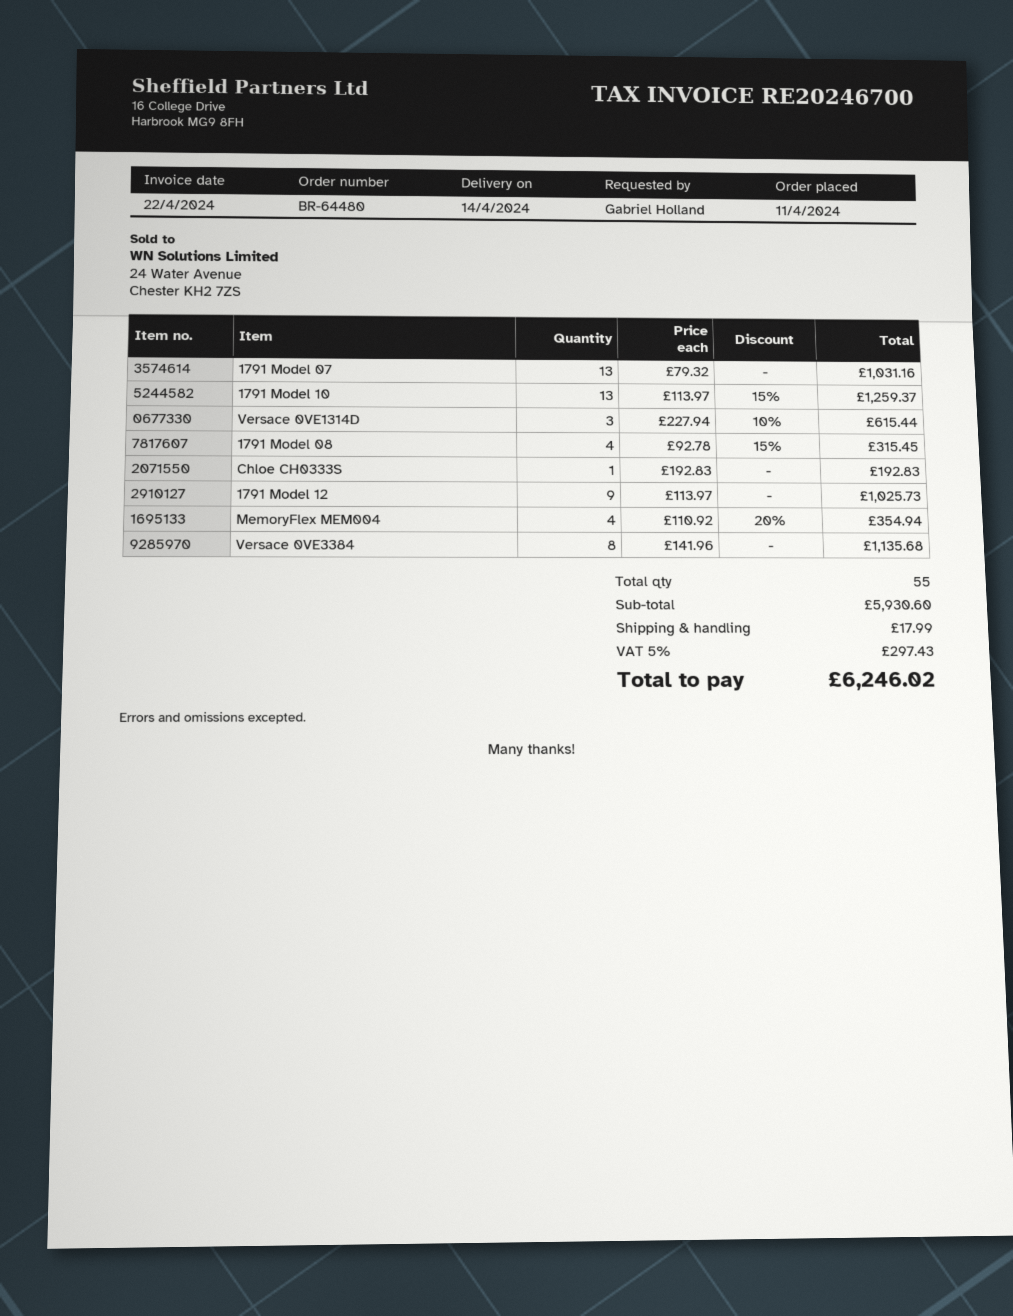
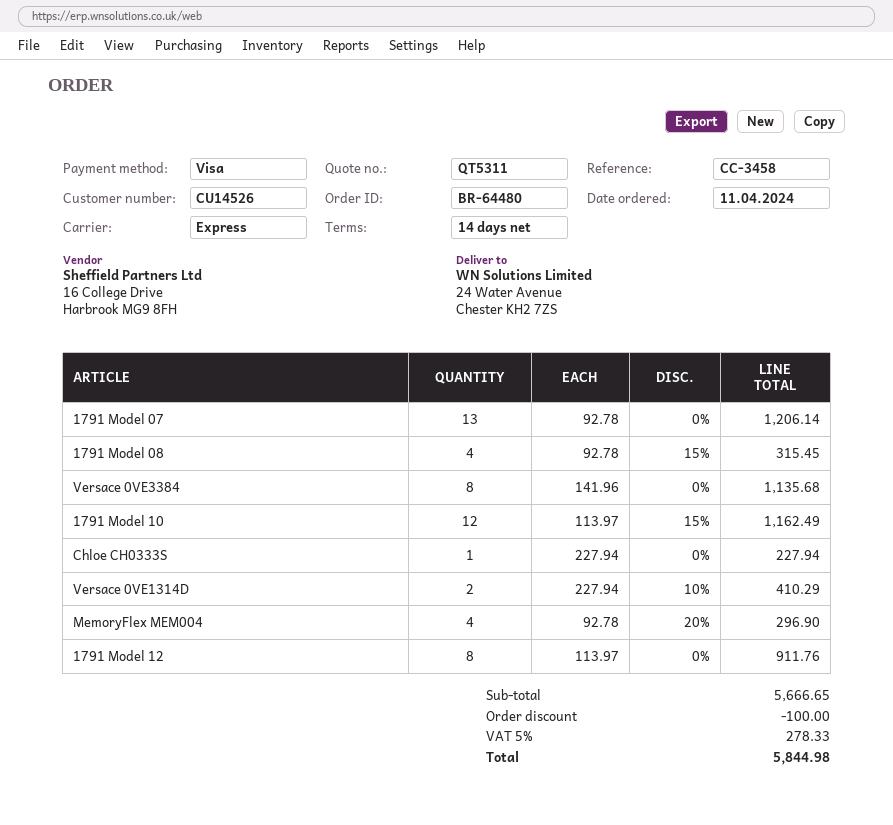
1791 Model 07: 13 x 79.32 = 1031.16 -> 13 x 92.78 = 1206.14
1791 Model 10: 13 x 113.97 - 15% = 1259.37 -> 12 x 113.97 - 15% = 1162.49
Versace 0VE1314D: 3 x 227.94 - 10% = 615.44 -> 2 x 227.94 - 10% = 410.29
Chloe CH0333S: 1 x 192.83 = 192.83 -> 1 x 227.94 = 227.94
1791 Model 12: 9 x 113.97 = 1025.73 -> 8 x 113.97 = 911.76
MemoryFlex MEM004: 4 x 110.92 - 20% = 354.94 -> 4 x 92.78 - 20% = 296.90
subtotal: 5930.60 -> 5666.65
discount: none -> 100.00
shipping: 17.99 -> none
tax: 5% = 297.43 -> 5% = 278.33
total: 6246.02 -> 5844.98

